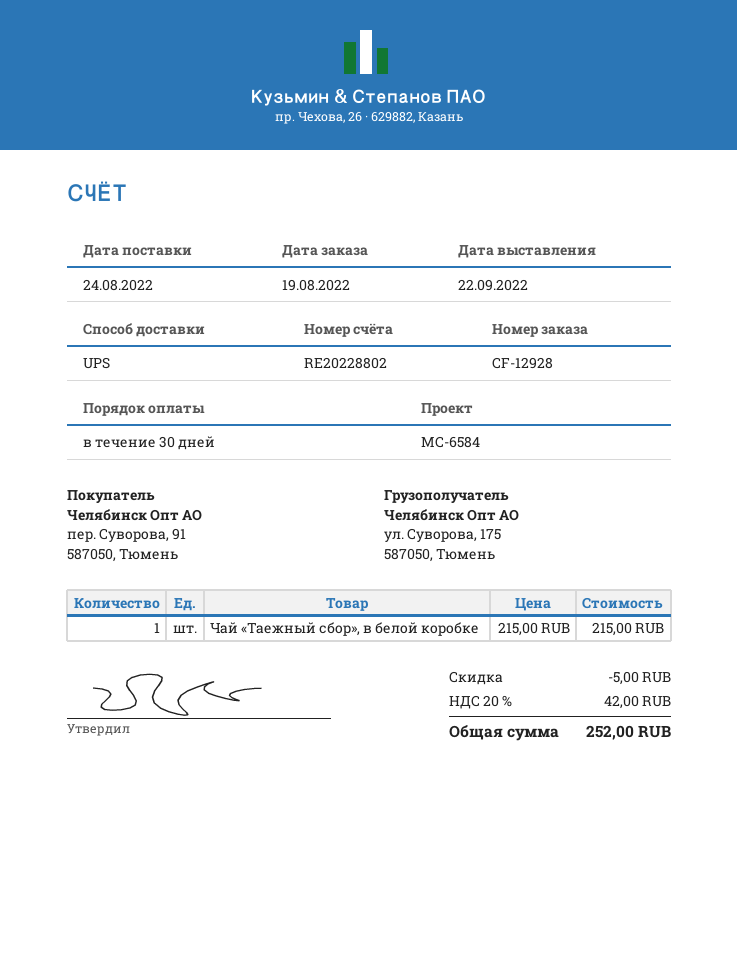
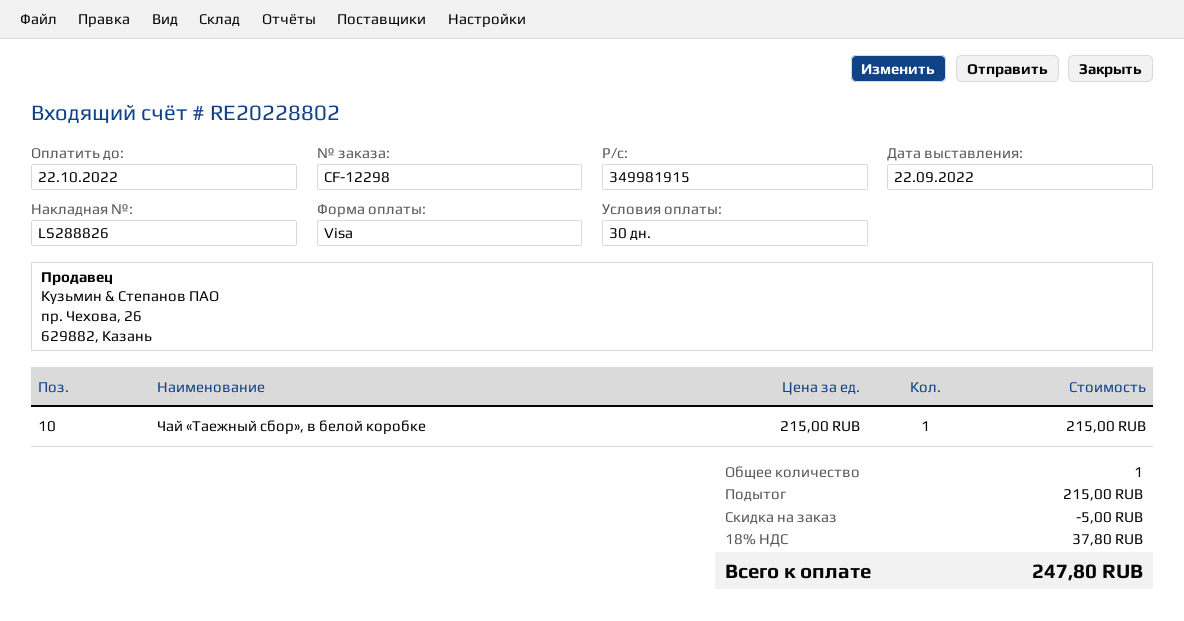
order number: CF-12928 -> CF-12298
tax: 20% = 42.00 -> 18% = 37.80
total: 252.00 -> 247.80

